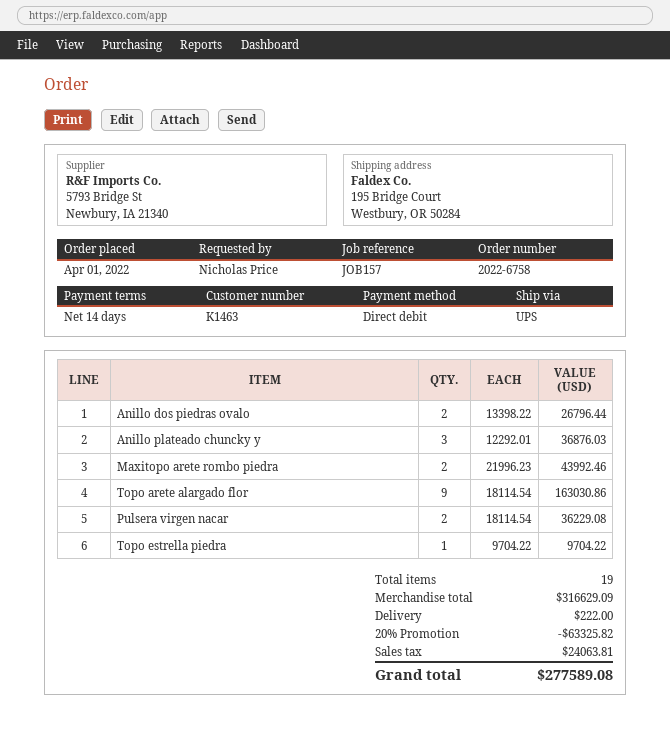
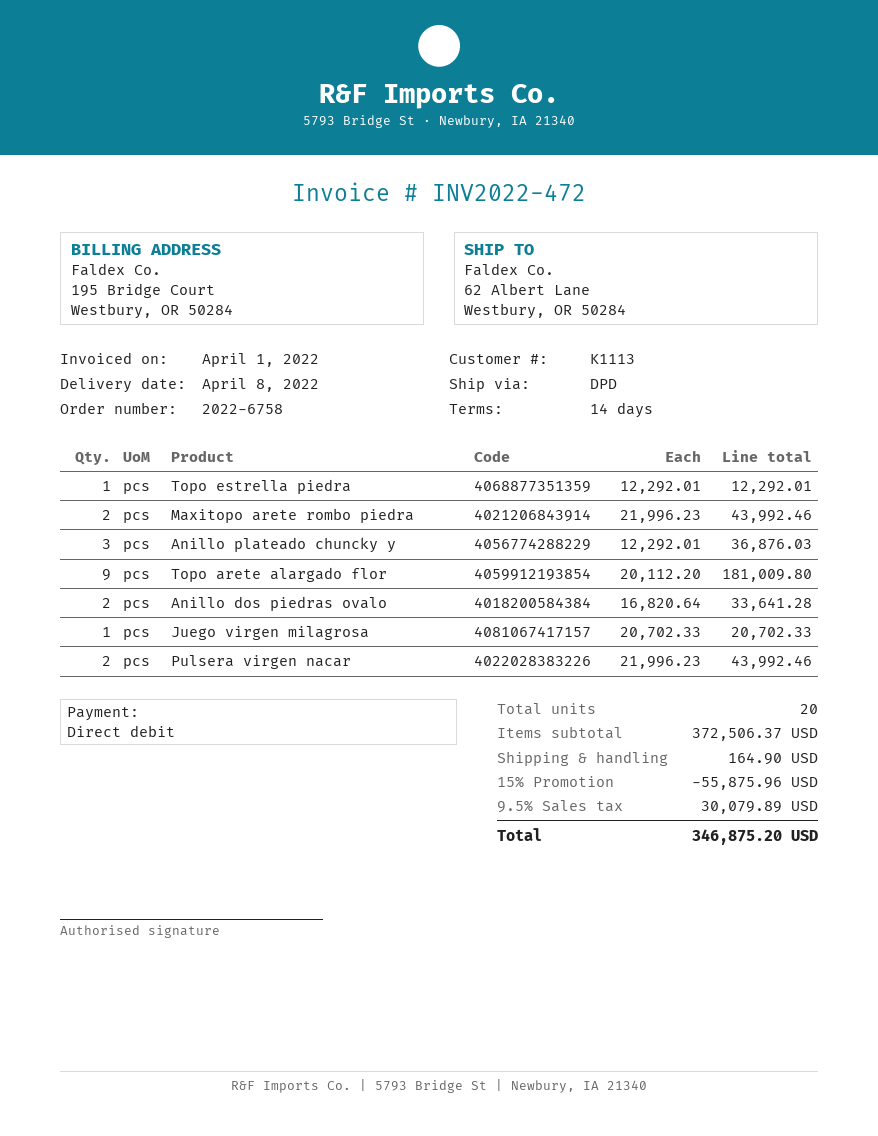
customer number: K1463 -> K1113
shipping method: UPS -> DPD
ship to: 195 Bridge Court, Westbury, OR 50284 -> 62 Albert Lane, Westbury, OR 50284
Anillo dos piedras ovalo: 2 x 13398.22 = 26796.44 -> 2 x 16820.64 = 33641.28
Topo arete alargado flor: 9 x 18114.54 = 163030.86 -> 9 x 20112.20 = 181009.80
Pulsera virgen nacar: 2 x 18114.54 = 36229.08 -> 2 x 21996.23 = 43992.46
Topo estrella piedra: 1 x 9704.22 = 9704.22 -> 1 x 12292.01 = 12292.01
Juego virgen milagrosa: none -> 1 x 20702.33 = 20702.33
total quantity: 19 -> 20
subtotal: 316629.09 -> 372506.37
discount: 20% = 63325.82 -> 15% = 55875.96
shipping: 222.00 -> 164.90
tax: 24063.81 -> 30079.89
total: 277589.08 -> 346875.20

